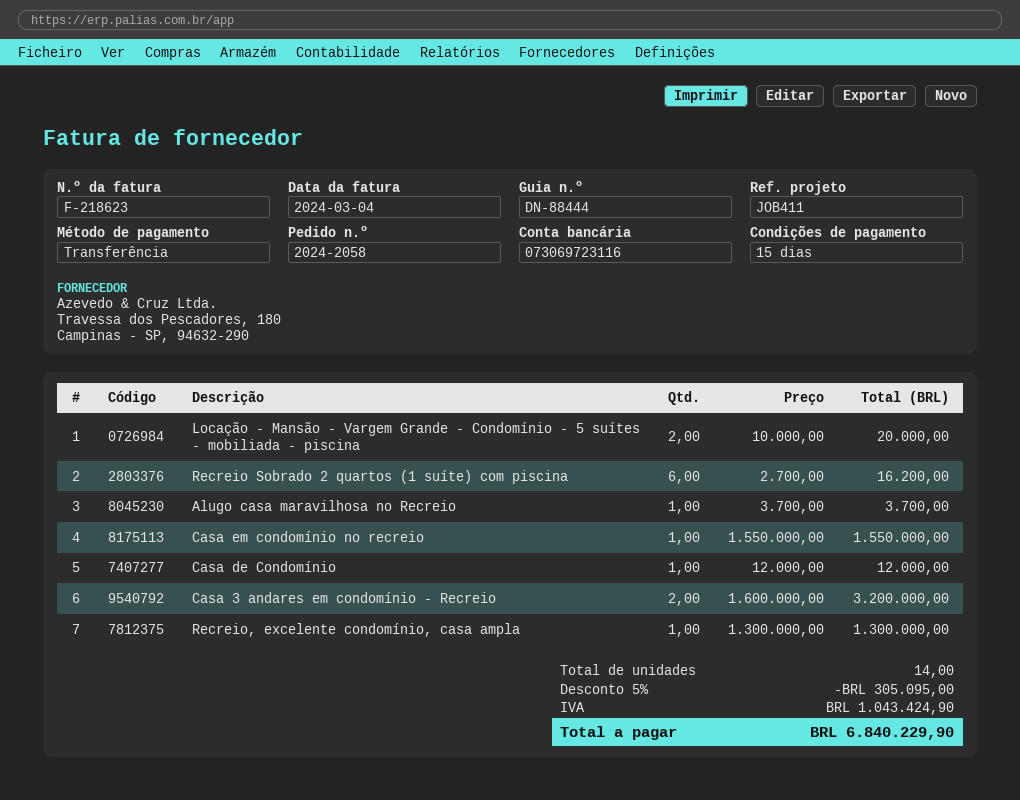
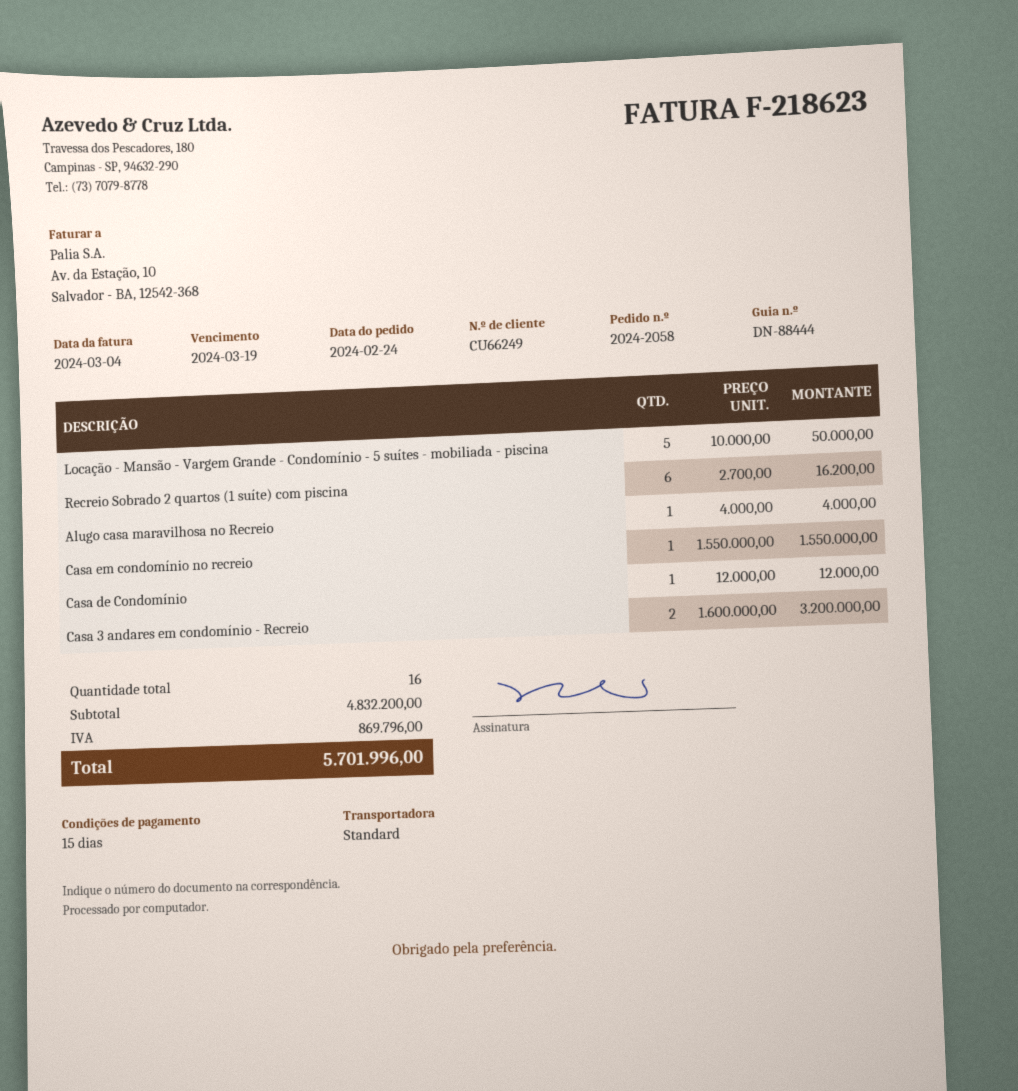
Locação - Mansão - Vargem Grande - Condomínio - 5 suítes - mobiliada - piscina: 2 x 10000.00 = 20000.00 -> 5 x 10000.00 = 50000.00
Alugo casa maravilhosa no Recreio: 1 x 3700.00 = 3700.00 -> 1 x 4000.00 = 4000.00
Recreio, excelente condomínio, casa ampla: 1 x 1300000.00 = 1300000.00 -> none
total quantity: 14 -> 16
discount: 5% = 305095.00 -> none
tax: 1043424.90 -> 869796.00
total: 6840229.90 -> 5701996.00

